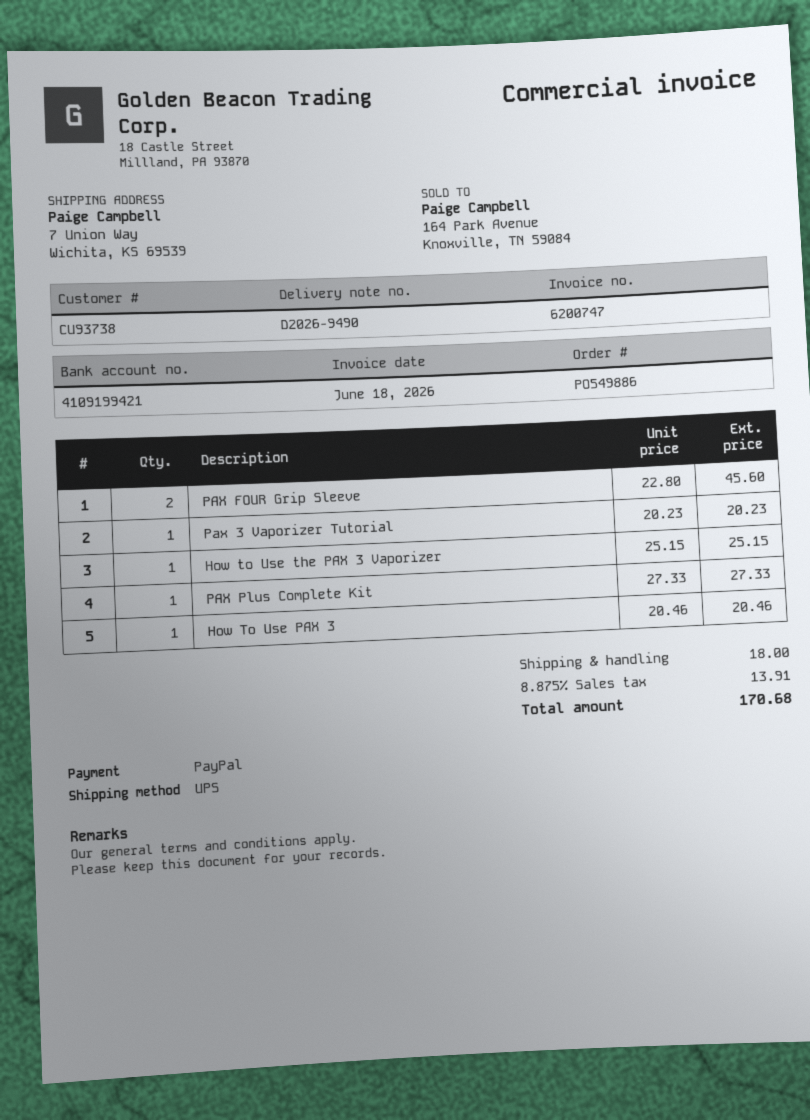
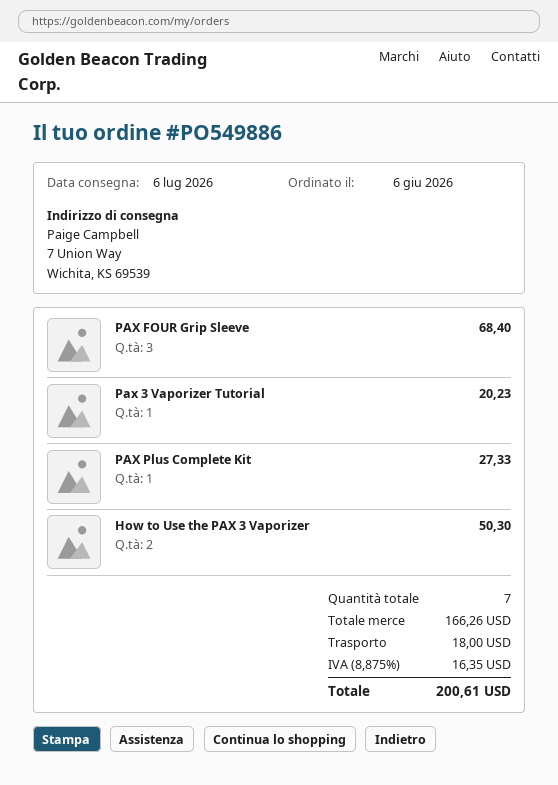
PAX FOUR Grip Sleeve: 2 for 45.60 -> 3 for 68.40
How to Use the PAX 3 Vaporizer: 1 for 25.15 -> 2 for 50.30
How To Use PAX 3: 1 for 20.46 -> none
tax: 8.875% = 13.91 -> 8.875% = 16.35
total: 170.68 -> 200.61

